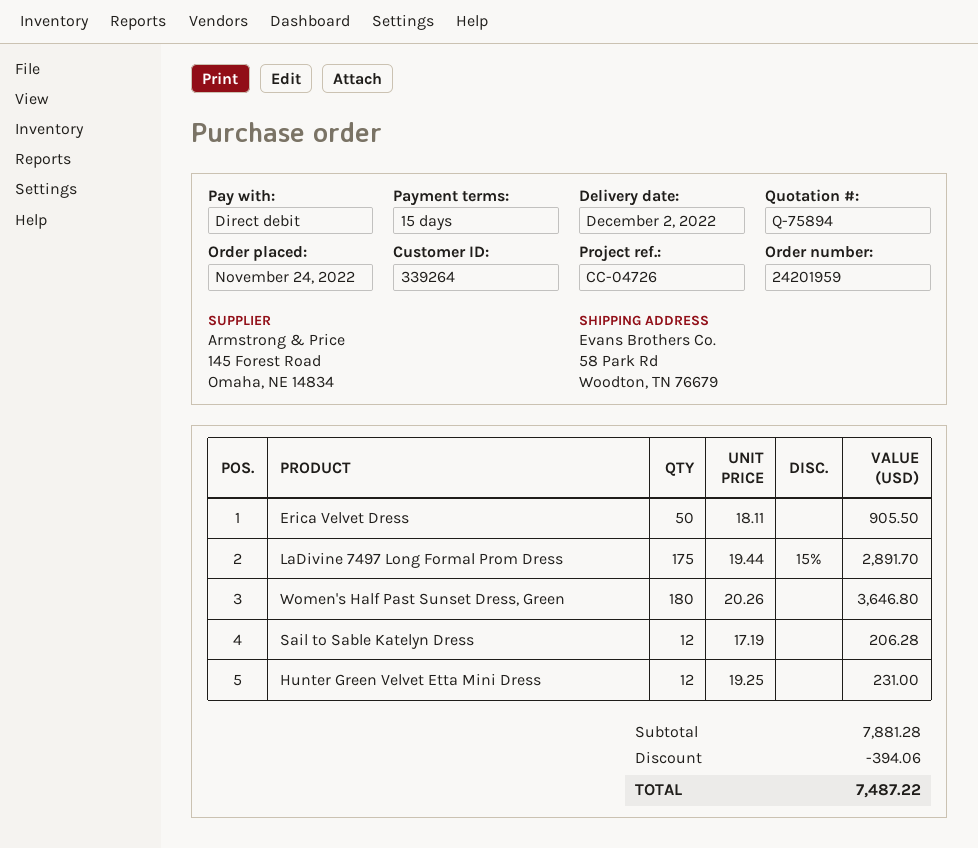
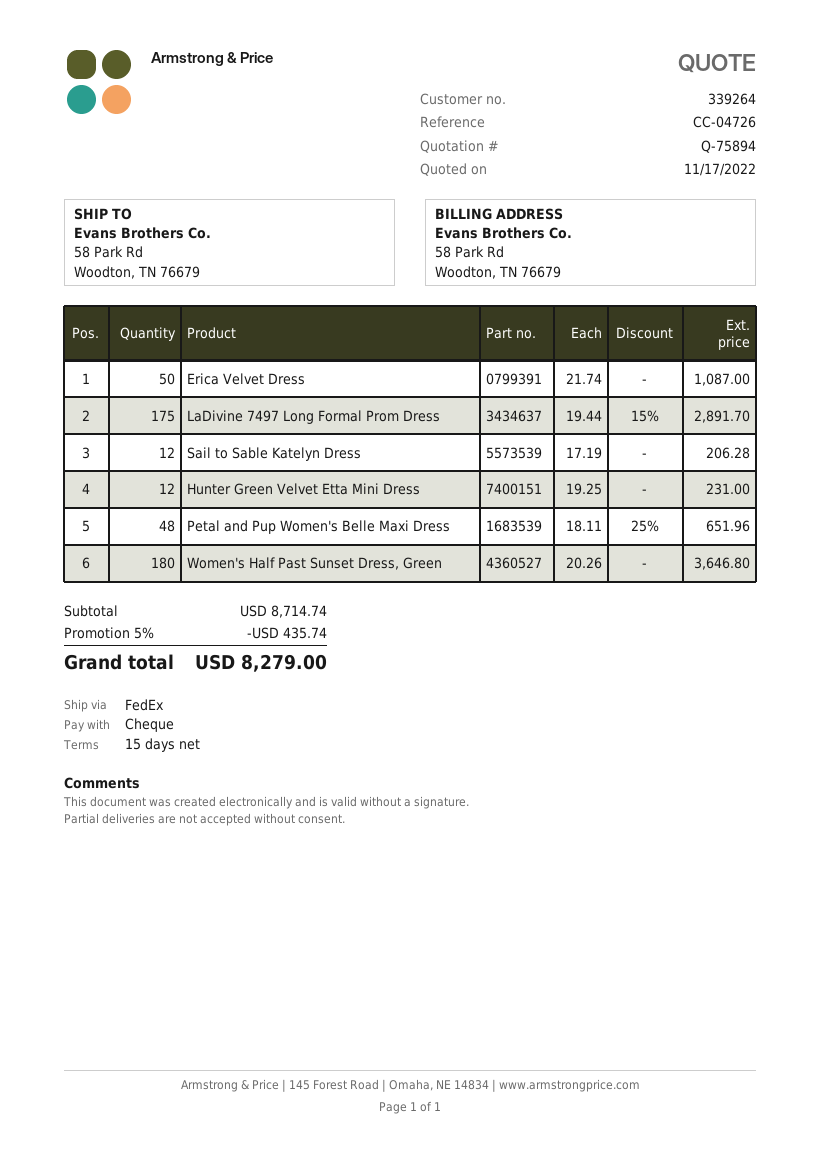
payment method: direct debit -> cheque
Erica Velvet Dress: 50 x 18.11 = 905.50 -> 50 x 21.74 = 1087.00
Petal and Pup Women's Belle Maxi Dress: none -> 48 x 18.11 - 25% = 651.96
subtotal: 7881.28 -> 8714.74
discount: 394.06 -> 435.74
total: 7487.22 -> 8279.00

